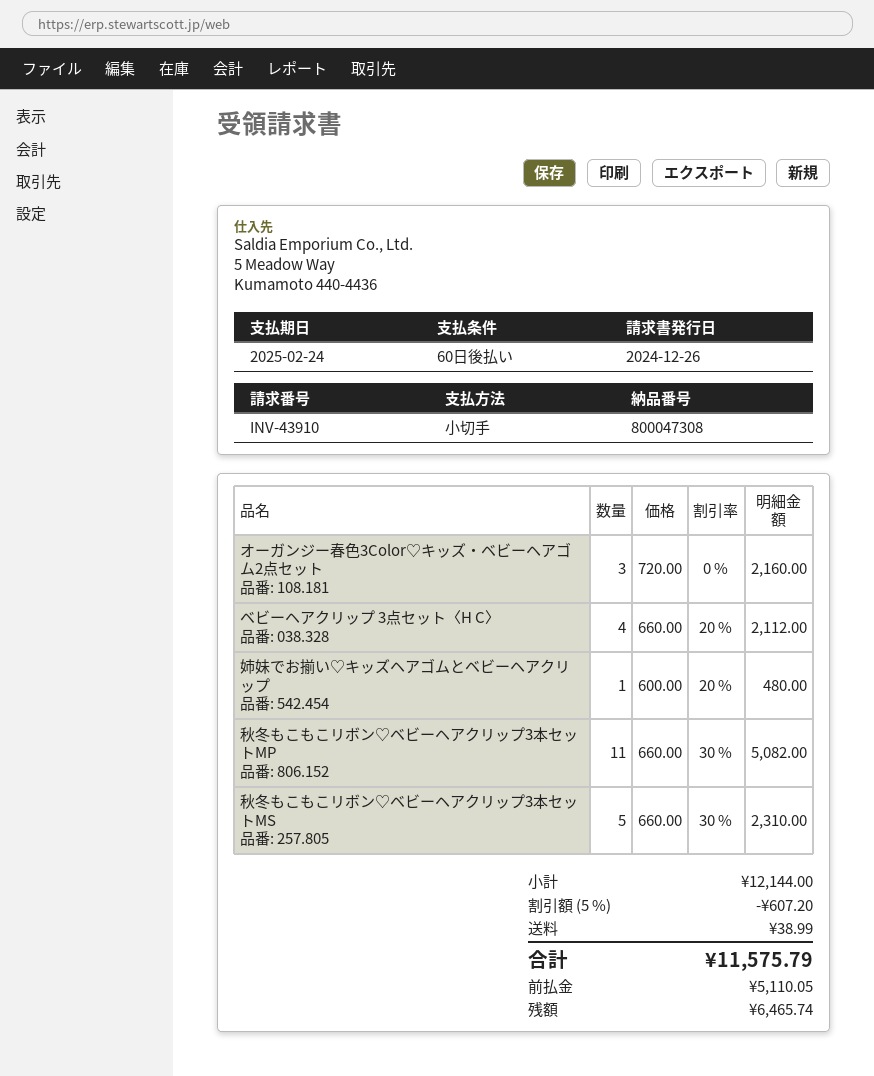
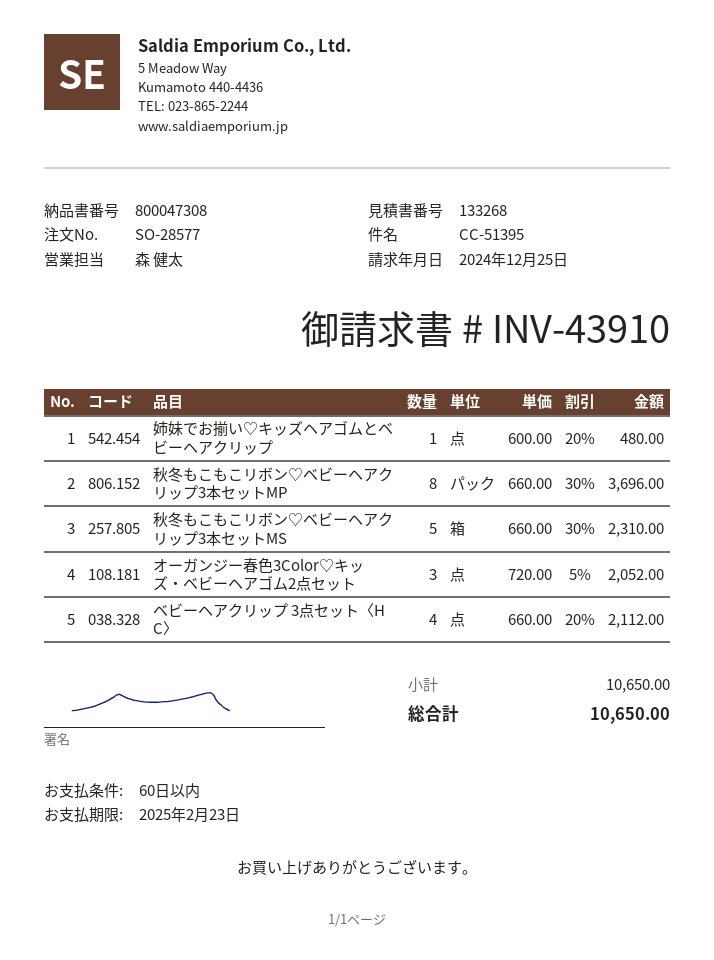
invoice date: 2024-12-26 -> 2024-12-25
due date: 2025-02-24 -> 2025-02-23
オーガンジー春色3Color♡キッズ・ベビーヘアゴム2点セット: 3 x 720.00 = 2160.00 -> 3 x 720.00 - 5% = 2052.00
秋冬もこもこリボン♡ベビーヘアクリップ3本セットMP: 11 x 660.00 - 30% = 5082.00 -> 8 x 660.00 - 30% = 3696.00
subtotal: 12144.00 -> 10650.00
discount: 5% = 607.20 -> none
shipping: 38.99 -> none
total: 11575.79 -> 10650.00

